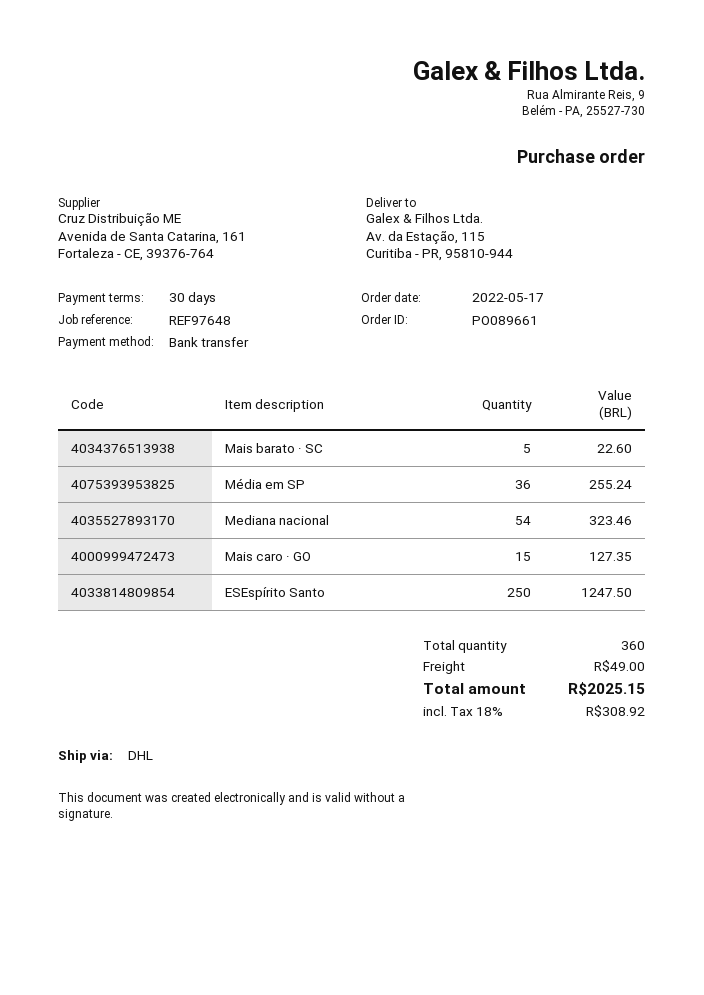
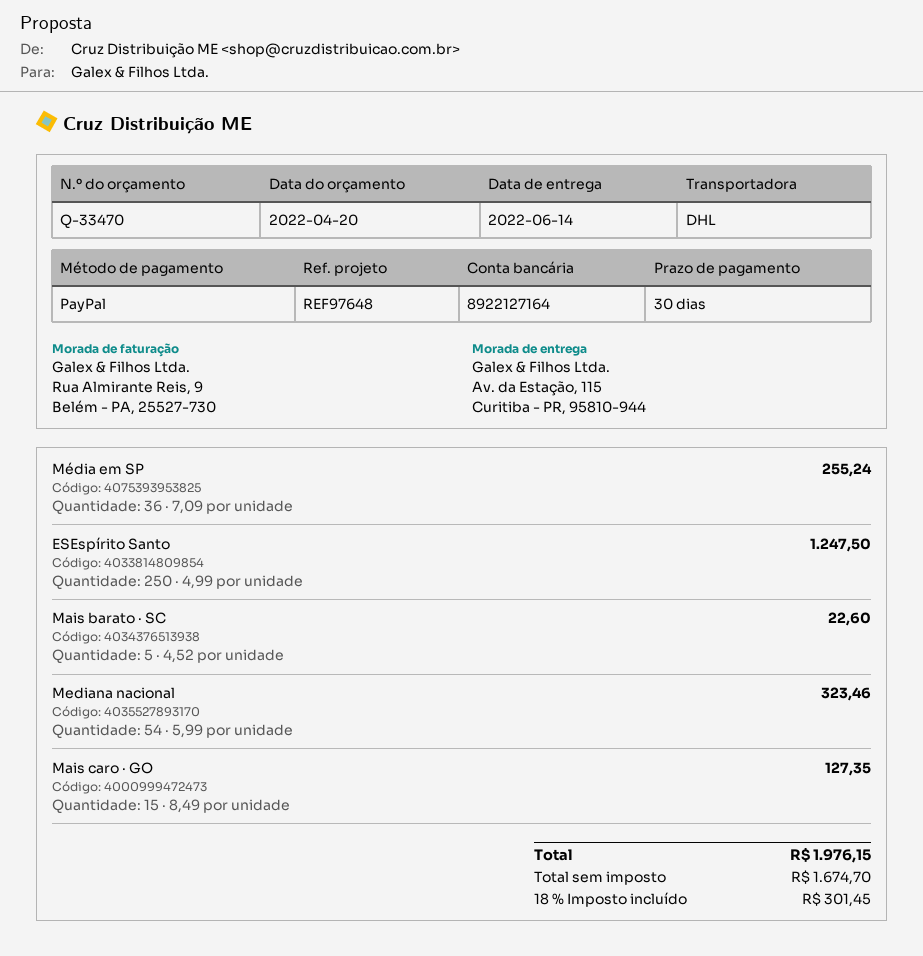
payment method: bank transfer -> PayPal
shipping: 49.00 -> none
tax: 18% = 308.92 -> 18% = 301.45
total: 2025.15 -> 1976.15

